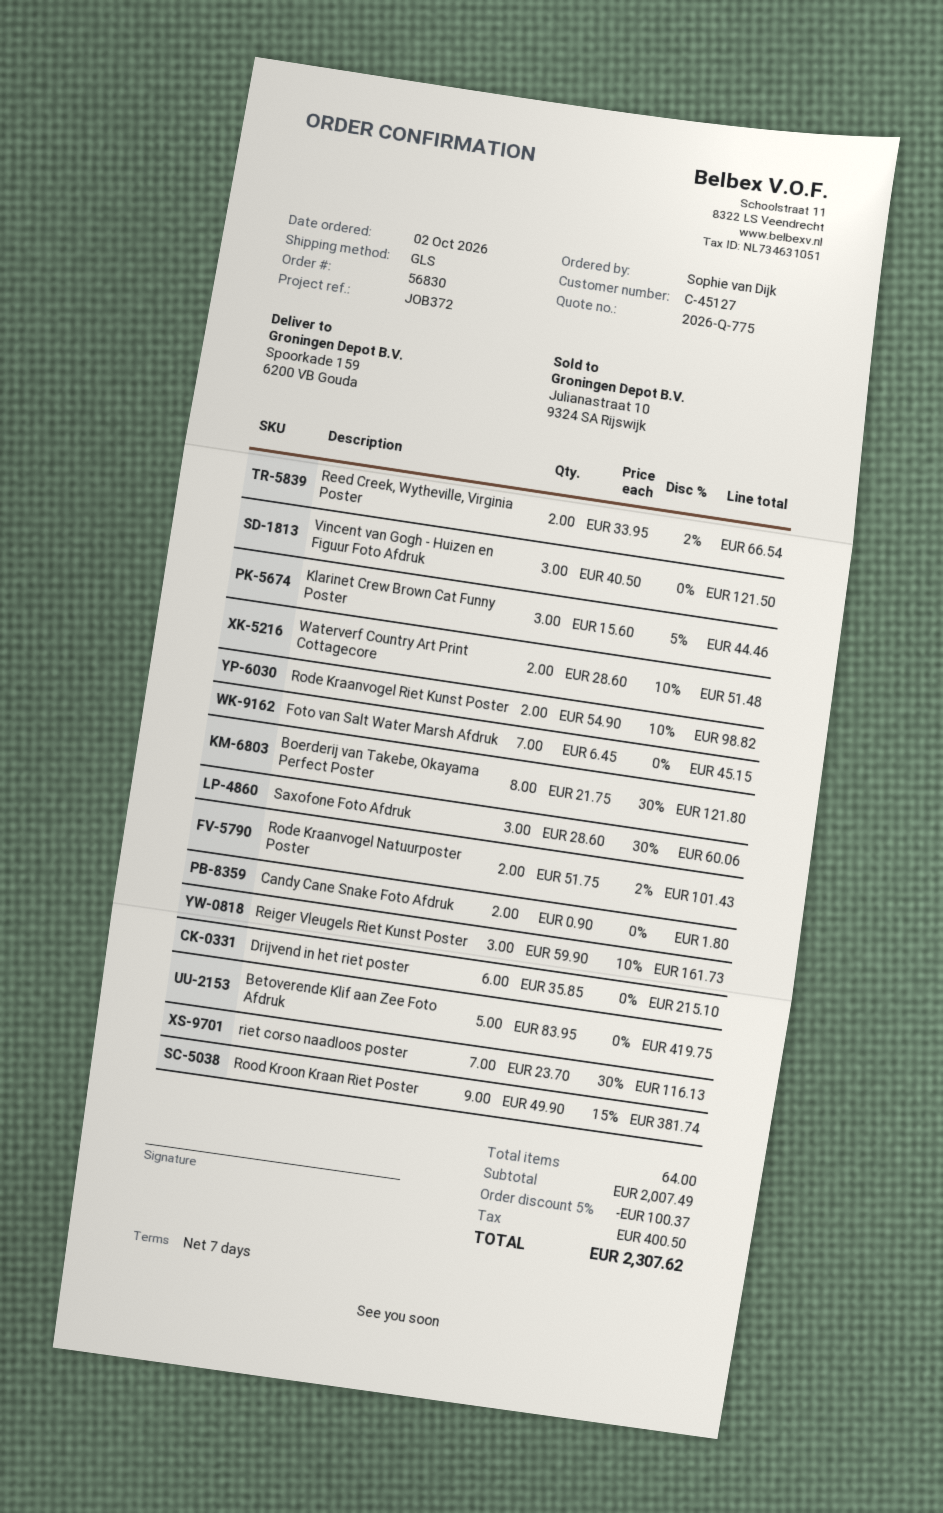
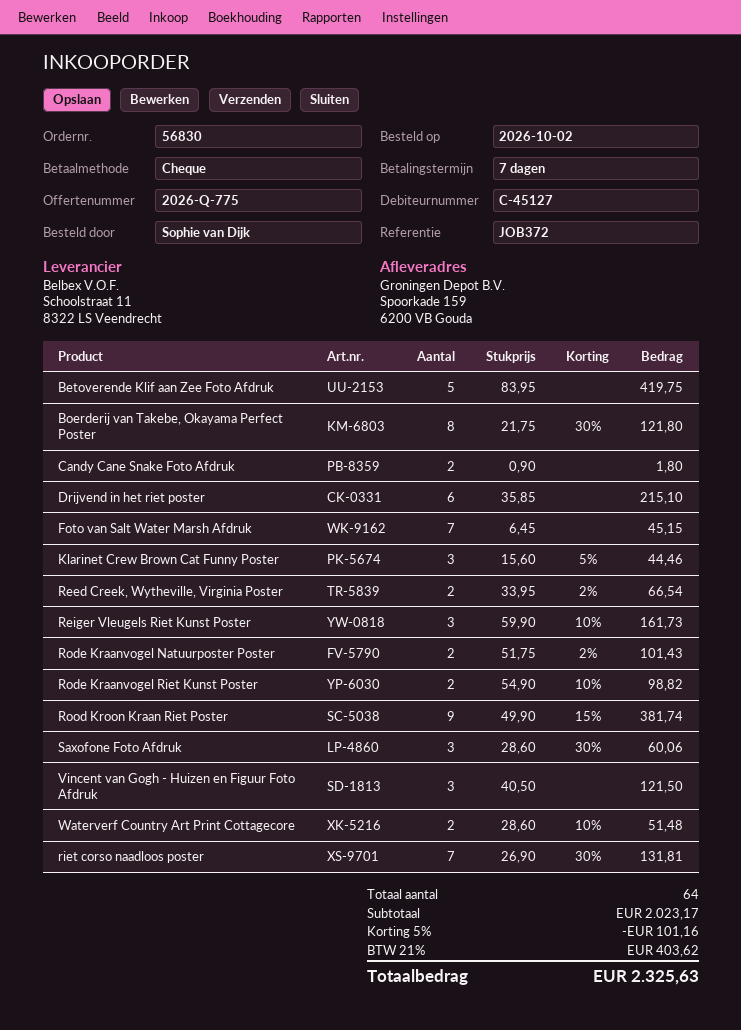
riet corso naadloos poster: 7 x 23.70 - 30% = 116.13 -> 7 x 26.90 - 30% = 131.81
subtotal: 2007.49 -> 2023.17
discount: 5% = 100.37 -> 5% = 101.16
tax: 400.50 -> 403.62
total: 2307.62 -> 2325.63

